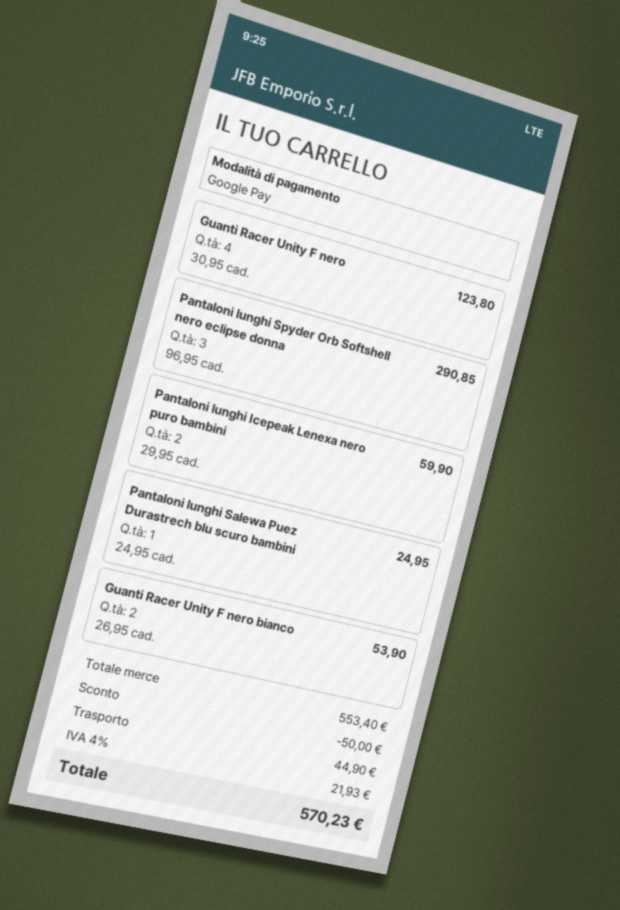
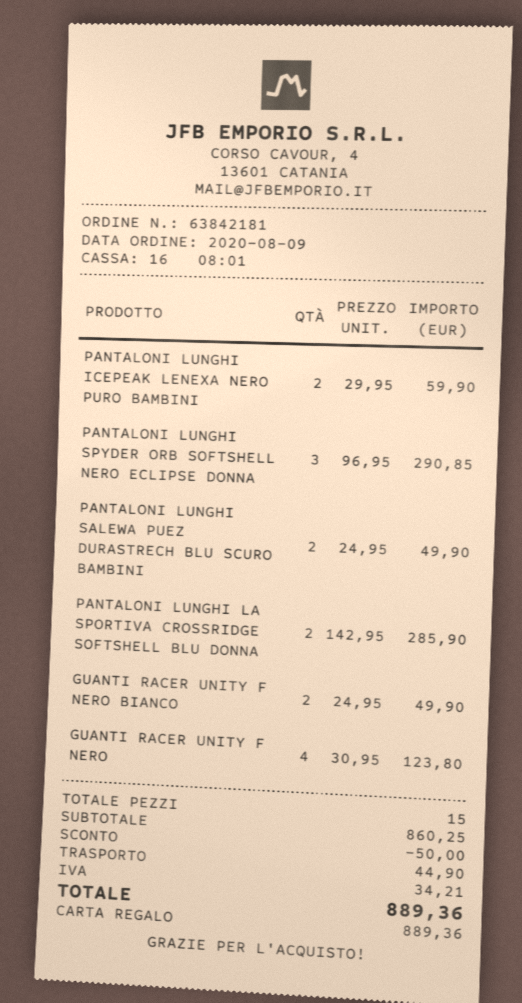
payment method: Google Pay -> gift card
Pantaloni lunghi Salewa Puez Durastrech blu scuro bambini: 1 x 24.95 = 24.95 -> 2 x 24.95 = 49.90
Guanti Racer Unity F nero bianco: 2 x 26.95 = 53.90 -> 2 x 24.95 = 49.90
PANTALONI LUNGHI LA SPORTIVA CROSSRIDGE SOFTSHELL BLU DONNA: none -> 2 x 142.95 = 285.90
subtotal: 553.40 -> 860.25
tax: 21.93 -> 34.21
total: 570.23 -> 889.36

